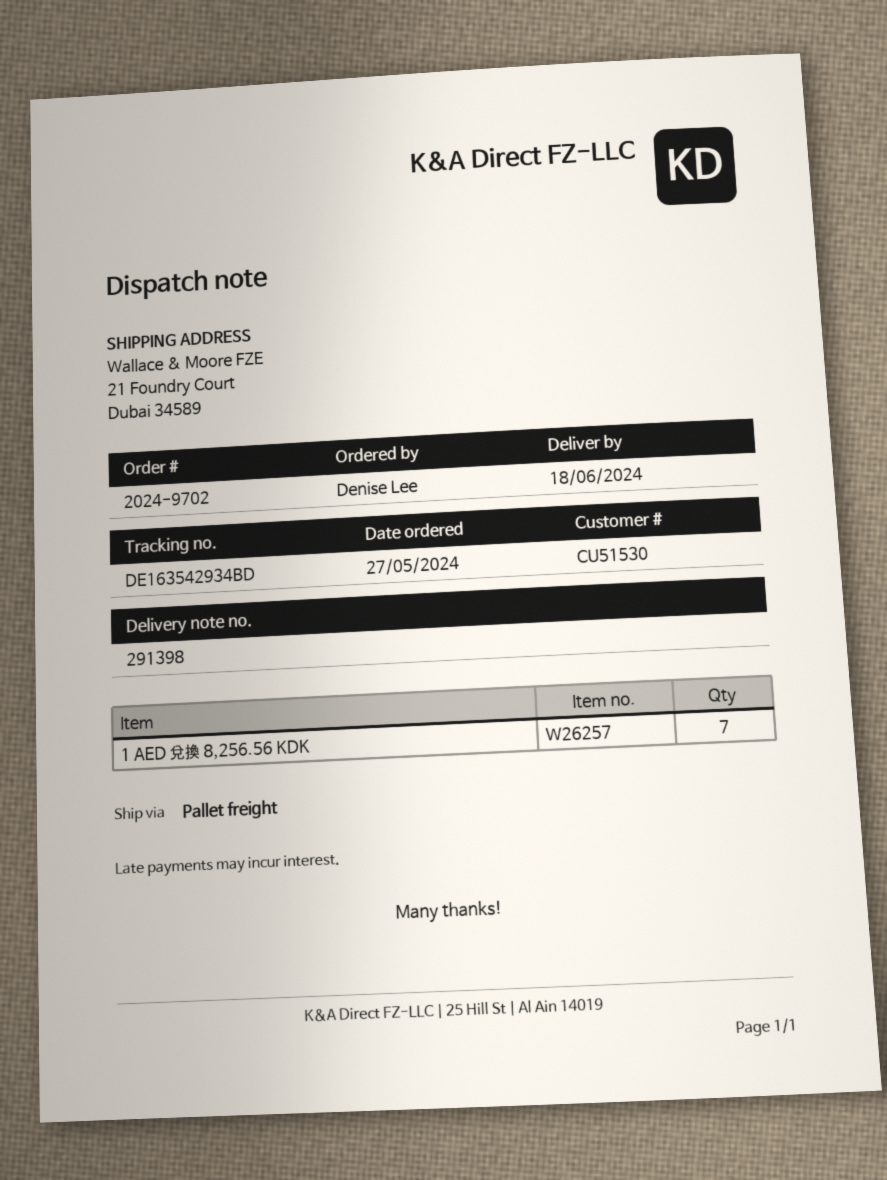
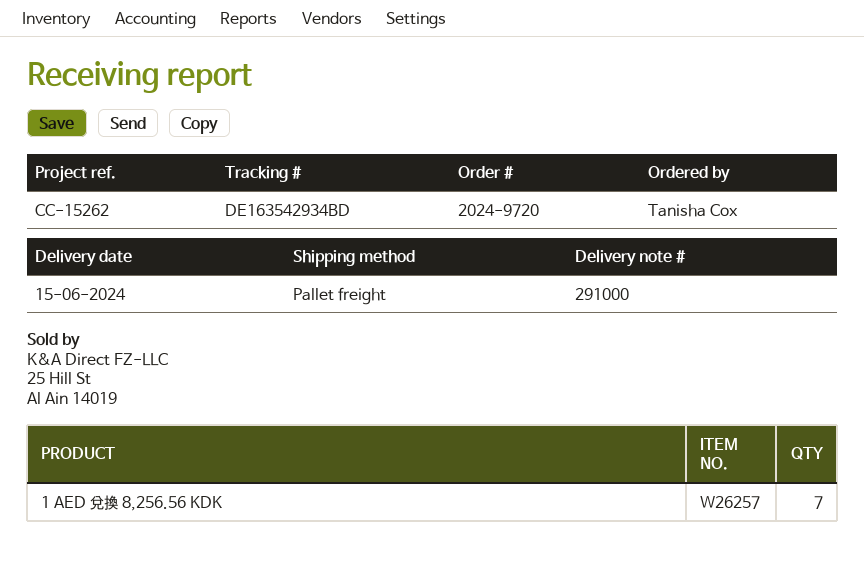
order number: 2024-9702 -> 2024-9720
delivery note number: 291398 -> 291000
delivery date: 2024-06-18 -> 2024-06-15
ordered by: Denise Lee -> Tanisha Cox

